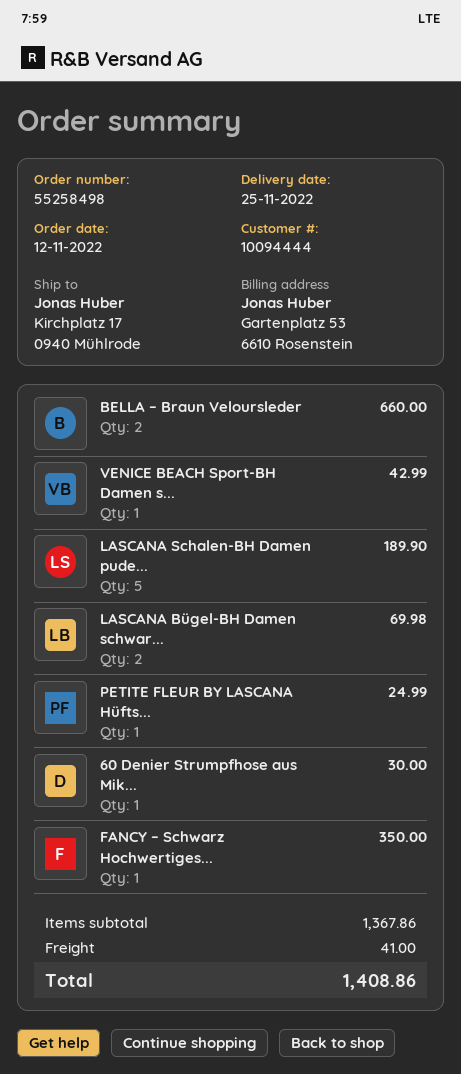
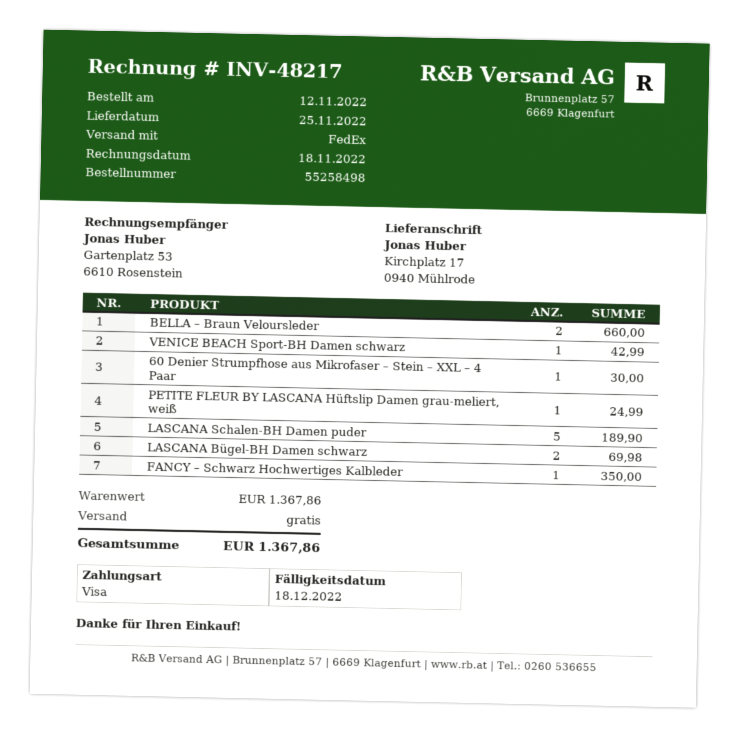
shipping: 41.00 -> 0.00
total: 1408.86 -> 1367.86

